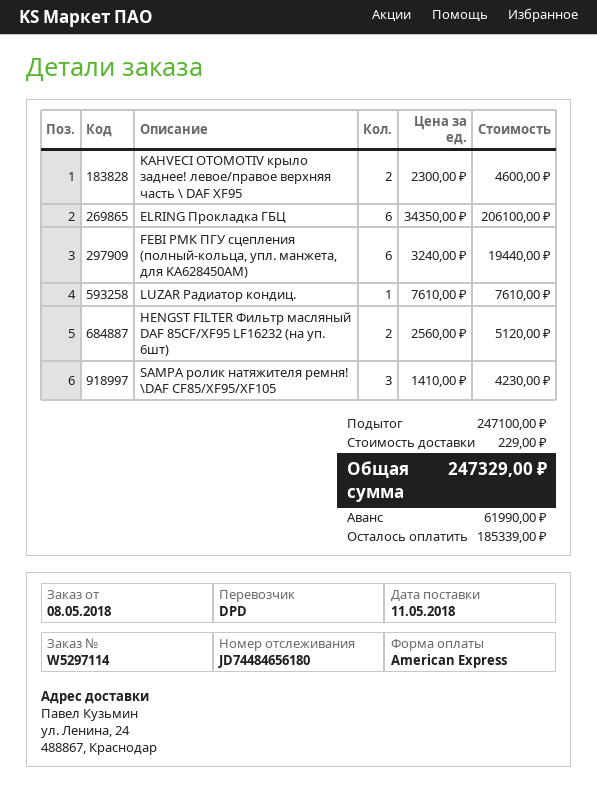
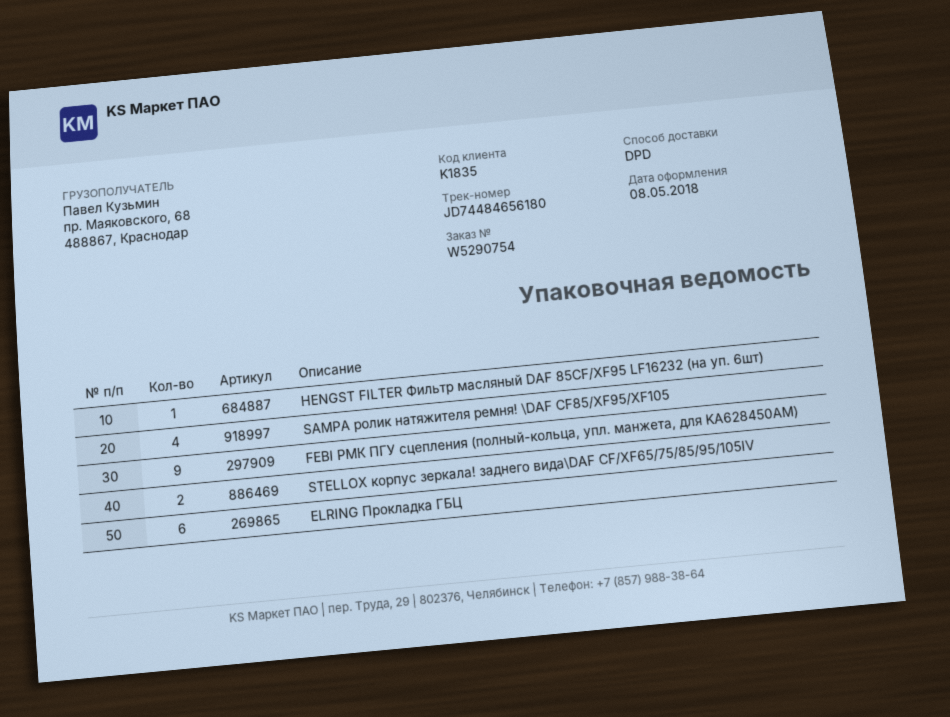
order number: W5297114 -> W5290754
ship to: ул. Ленина, 24, 488867, Краснодар -> пр. Маяковского, 68, 488867, Краснодар
KAHVECI OTOMOTIV крыло заднее! левое/правое верхняя часть \ DAF XF95: 2 -> none
FEBI РМК ПГУ сцепления (полный-кольца, упл. манжета, для KA628450AM): 6 -> 9
LUZAR Радиатор кондиц.: 1 -> none
HENGST FILTER Фильтр масляный DAF 85CF/XF95 LF16232 (на уп. 6шт): 2 -> 1
SAMPA ролик натяжителя ремня! \DAF CF85/XF95/XF105: 3 -> 4
STELLOX корпус зеркала! заднего вида\DAF CF/XF65/75/85/95/105IV: none -> 2

